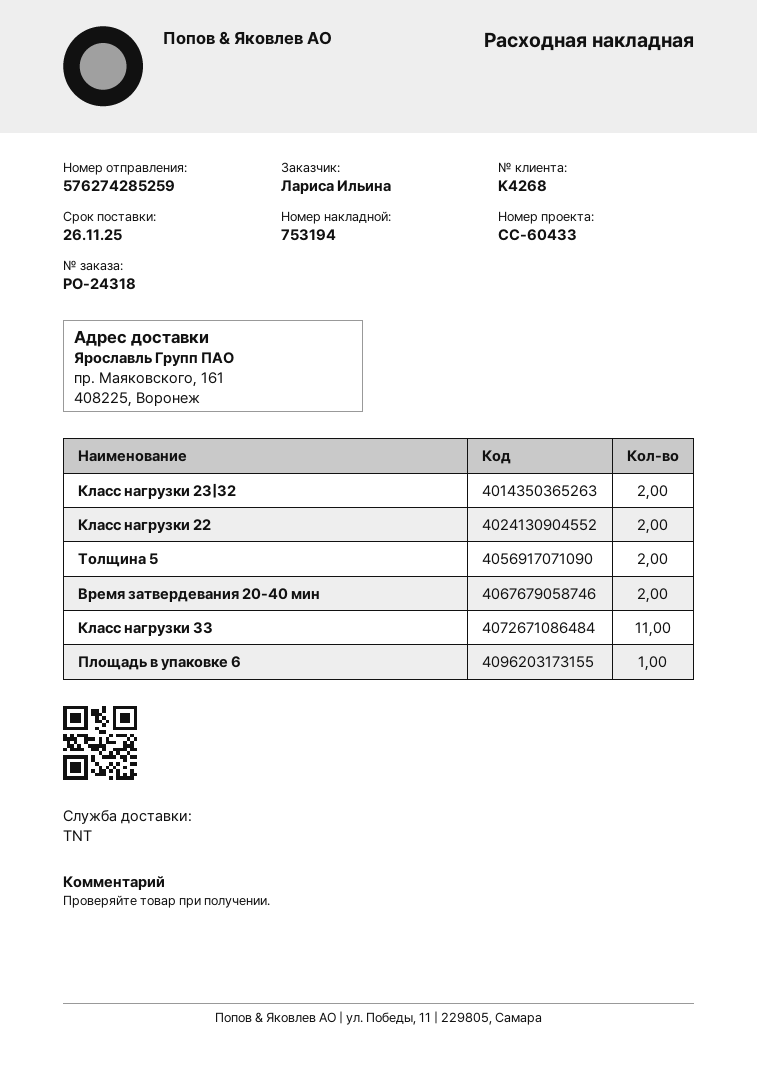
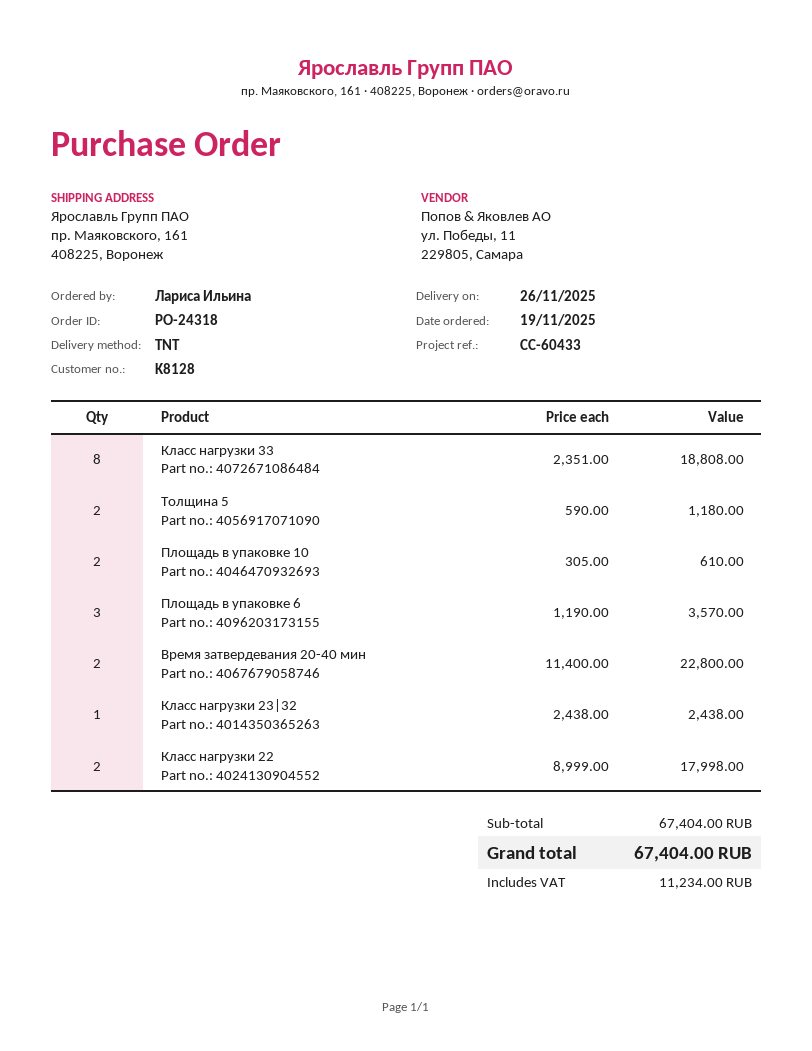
customer number: K4268 -> K8128
Класс нагрузки 23|32: 2 -> 1
Класс нагрузки 33: 11 -> 8
Площадь в упаковке 6: 1 -> 3
Площадь в упаковке 10: none -> 2

